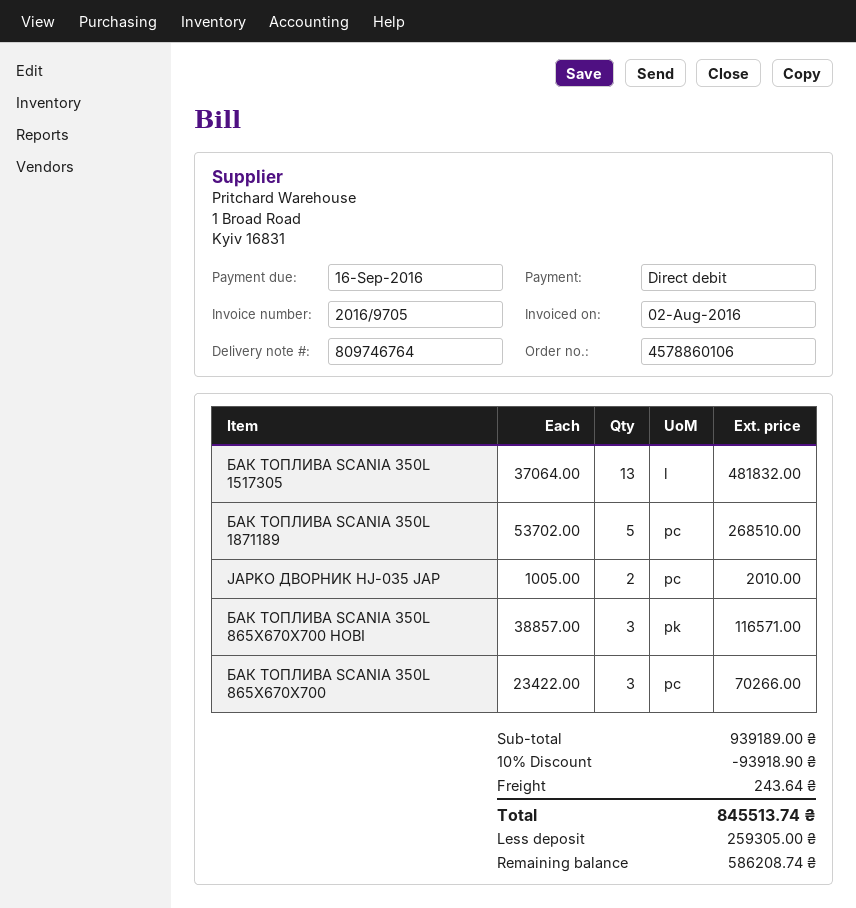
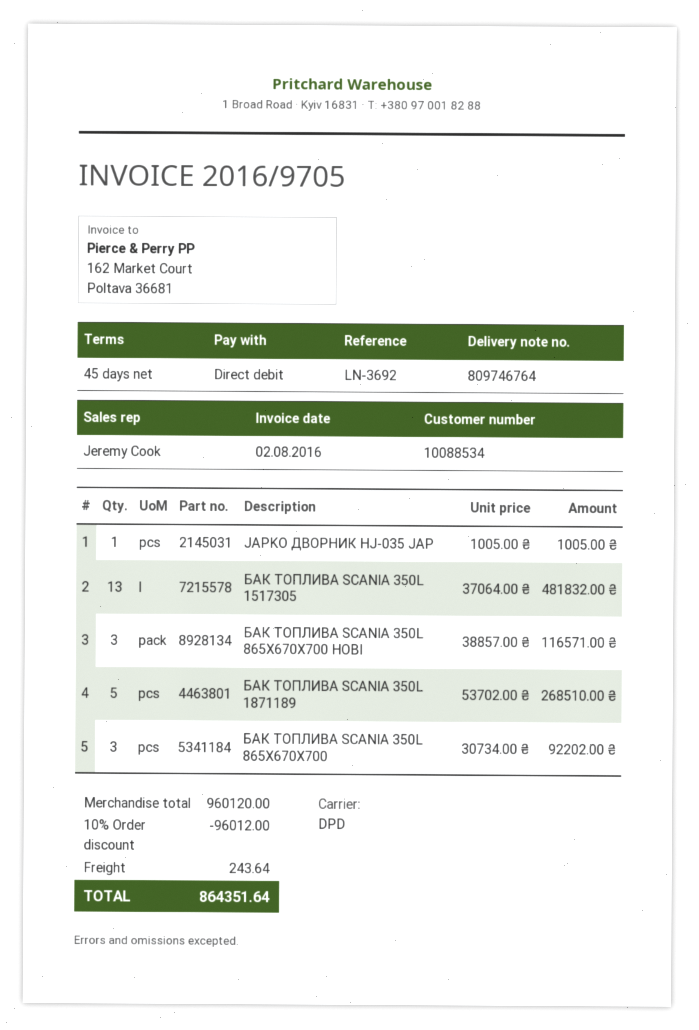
JAPKO ДВОРНИК HJ-035 JAP: 2 x 1005.00 = 2010.00 -> 1 x 1005.00 = 1005.00
БАК ТОПЛИВА SCANIA 350L 865X670X700: 3 x 23422.00 = 70266.00 -> 3 x 30734.00 = 92202.00
subtotal: 939189.00 -> 960120.00
discount: 10% = 93918.90 -> 10% = 96012.00
total: 845513.74 -> 864351.64

